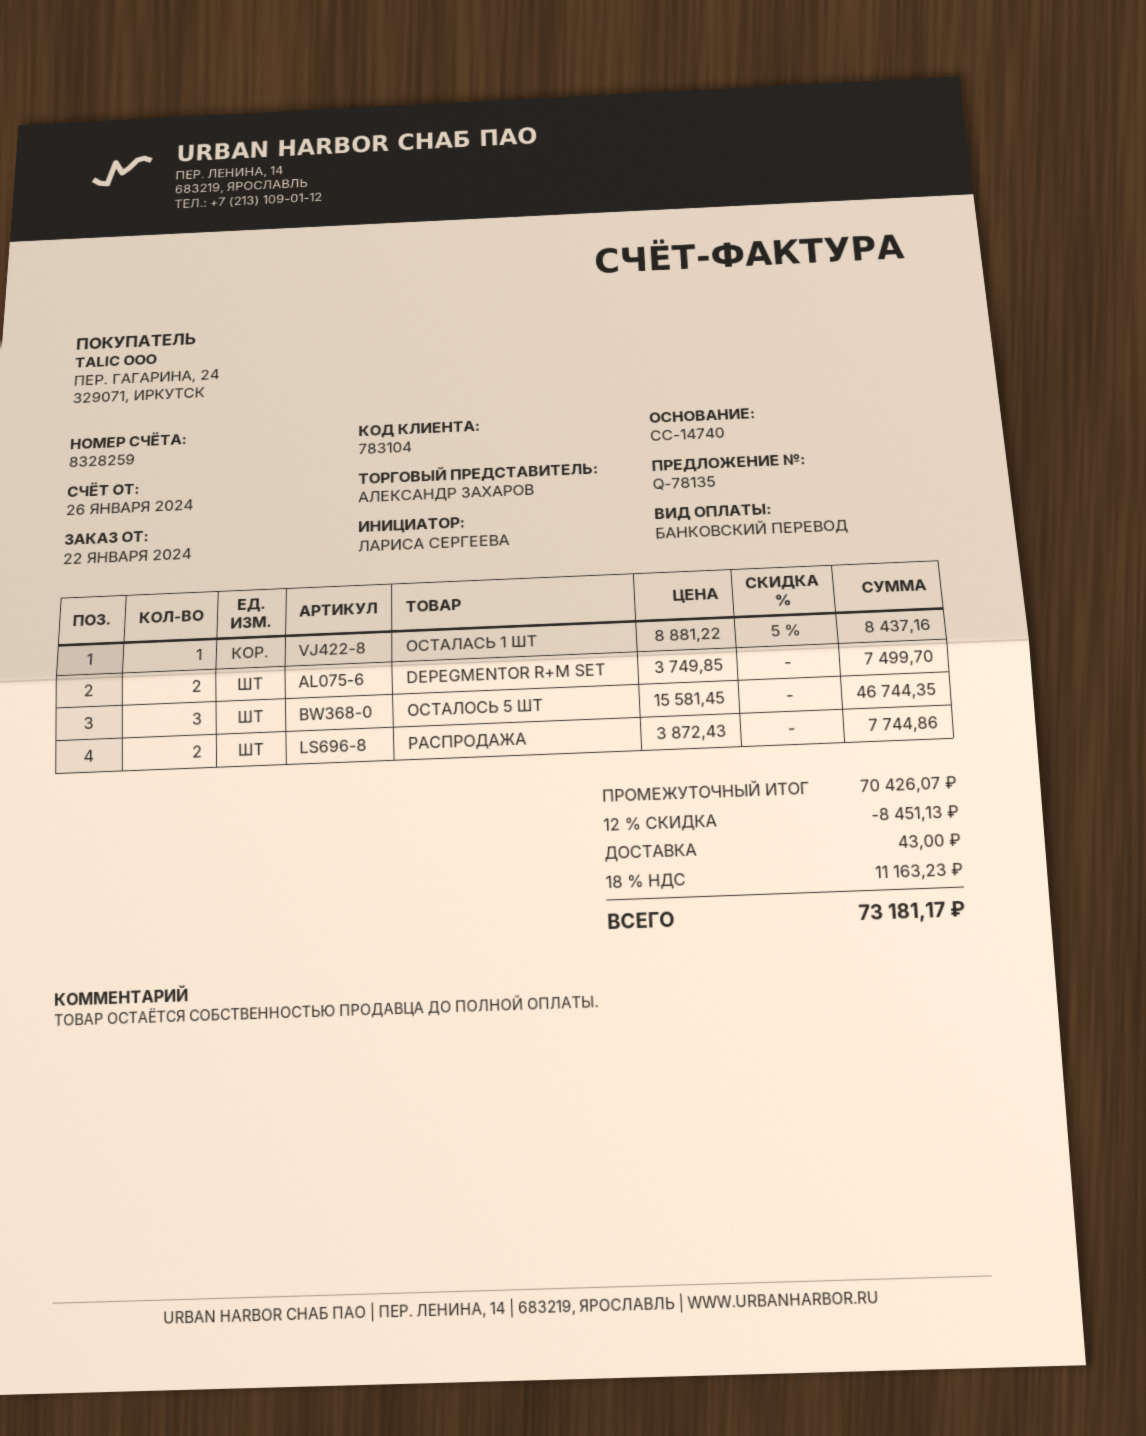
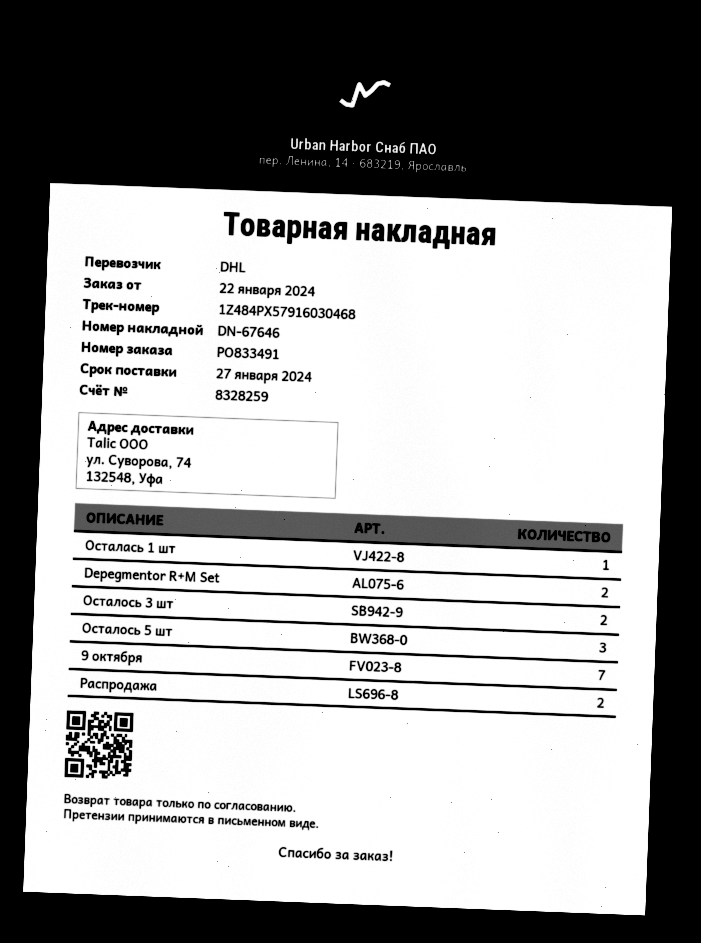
Осталось 3 шт: none -> 2
9 октября: none -> 7

